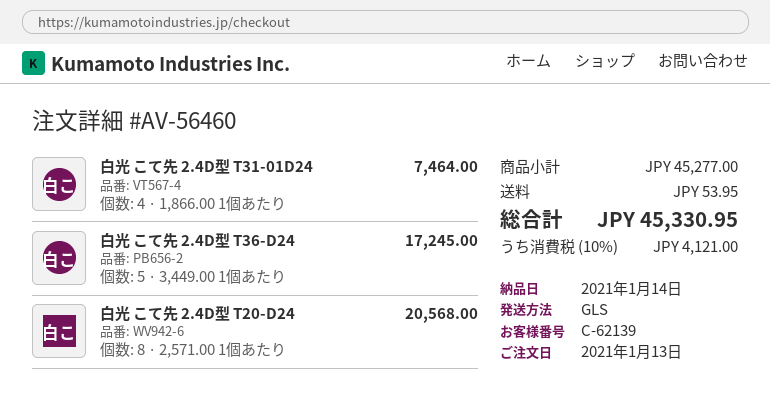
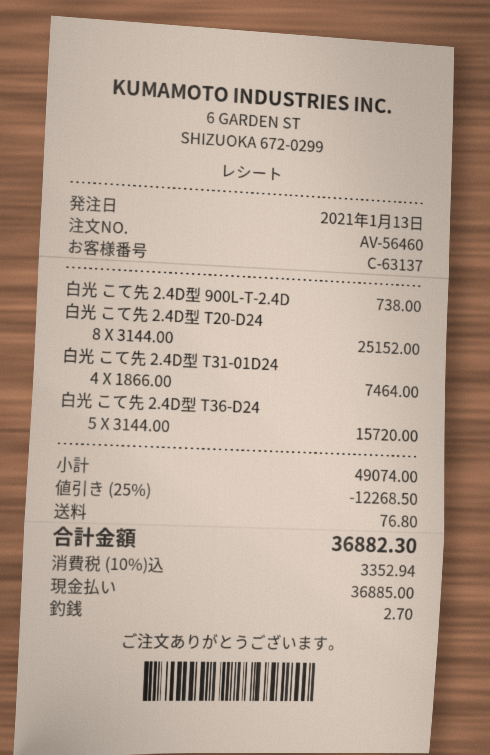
customer number: C-62139 -> C-63137
白光 こて先 2.4D型 T36-D24: 5 x 3449.00 = 17245.00 -> 5 x 3144.00 = 15720.00
白光 こて先 2.4D型 T20-D24: 8 x 2571.00 = 20568.00 -> 8 x 3144.00 = 25152.00
白光 こて先 2.4D型 900L-T-2.4D: none -> 1 x 738.00 = 738.00
subtotal: 45277.00 -> 49074.00
discount: none -> 25% = 12268.50
shipping: 53.95 -> 76.80
tax: 10% = 4121.00 -> 10% = 3352.94
total: 45330.95 -> 36882.30

